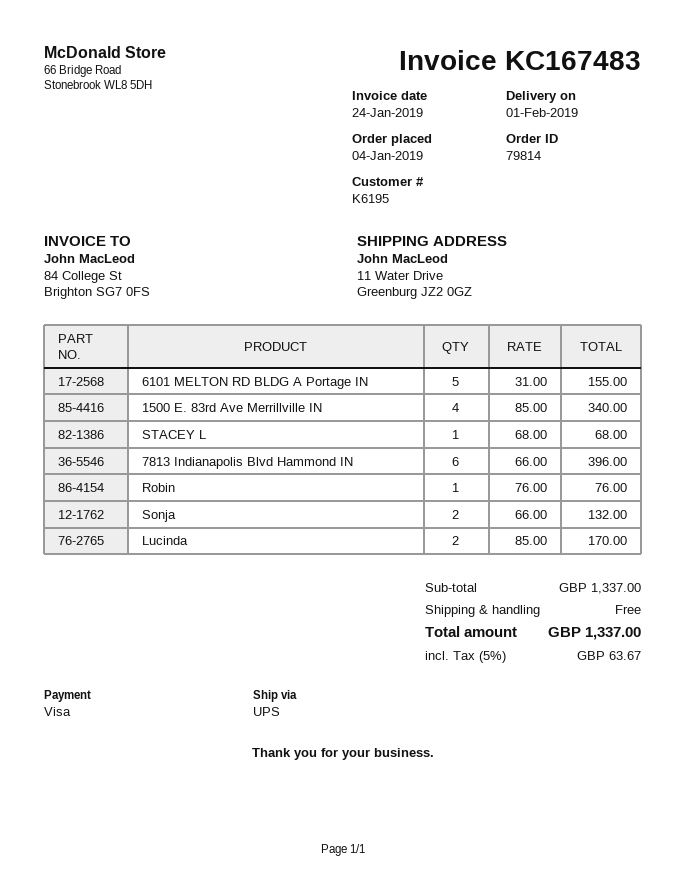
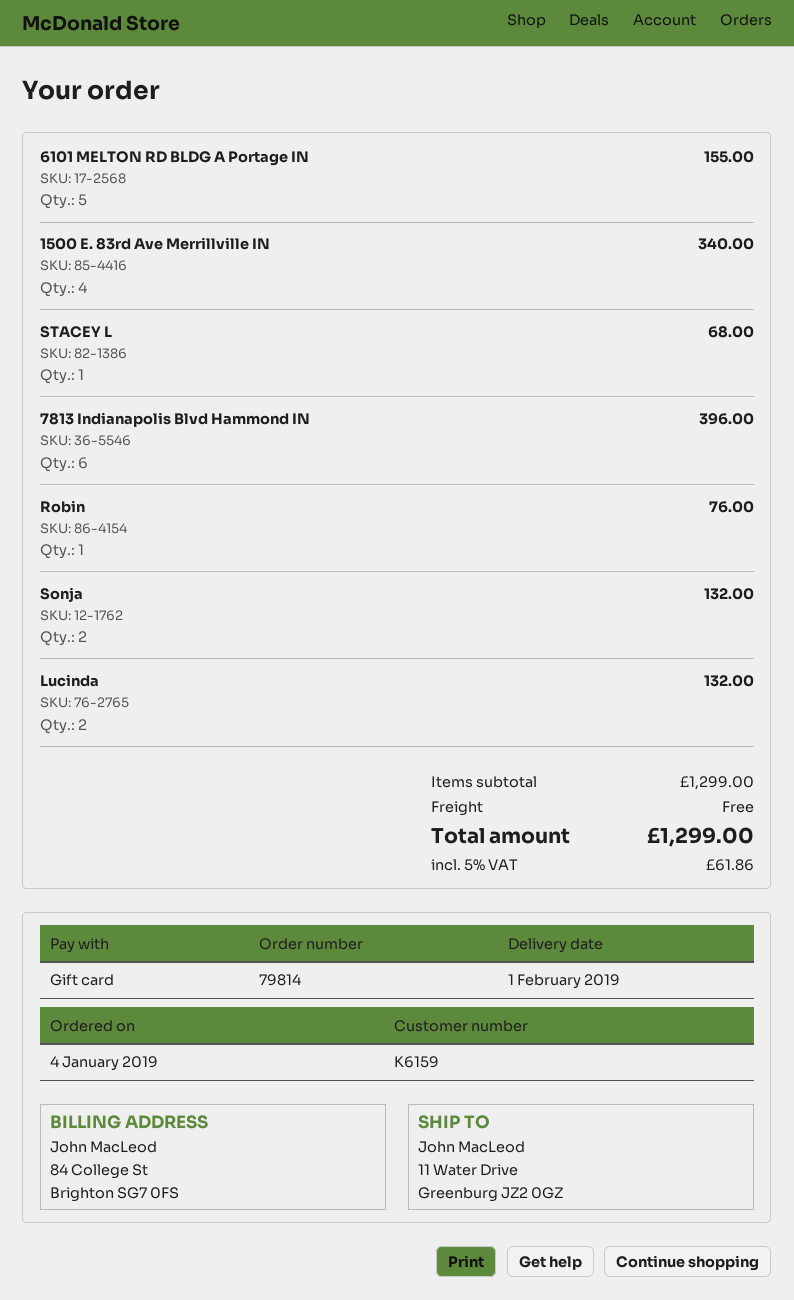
customer number: K6195 -> K6159
payment method: Visa -> gift card
Lucinda: 2 for 170.00 -> 2 for 132.00
subtotal: 1337.00 -> 1299.00
tax: 5% = 63.67 -> 5% = 61.86
total: 1337.00 -> 1299.00

